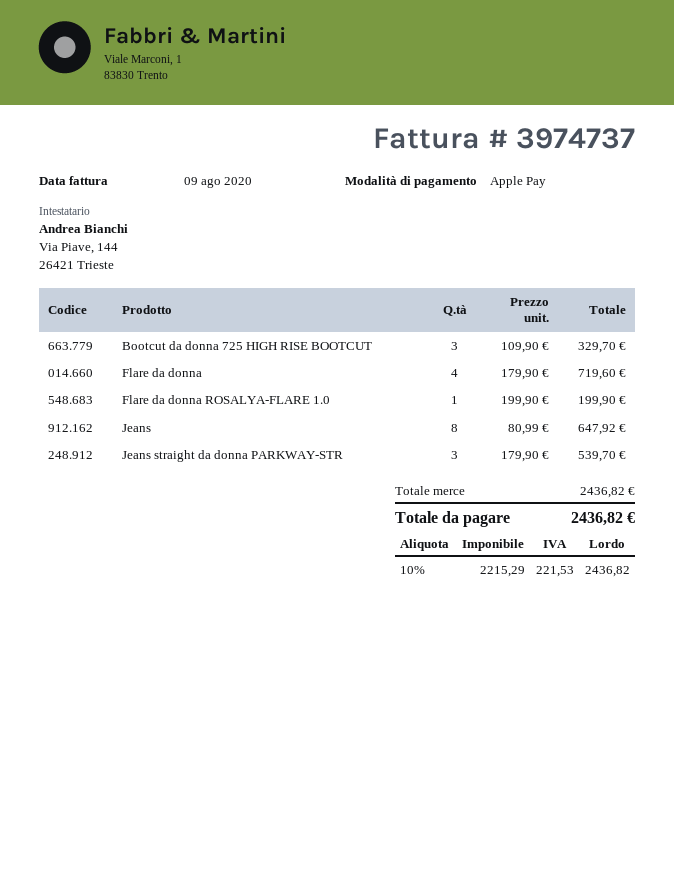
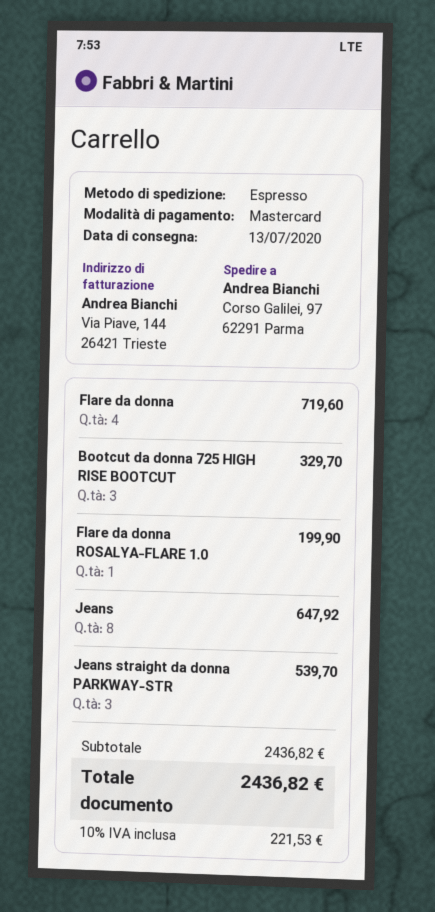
payment method: Apple Pay -> Mastercard

